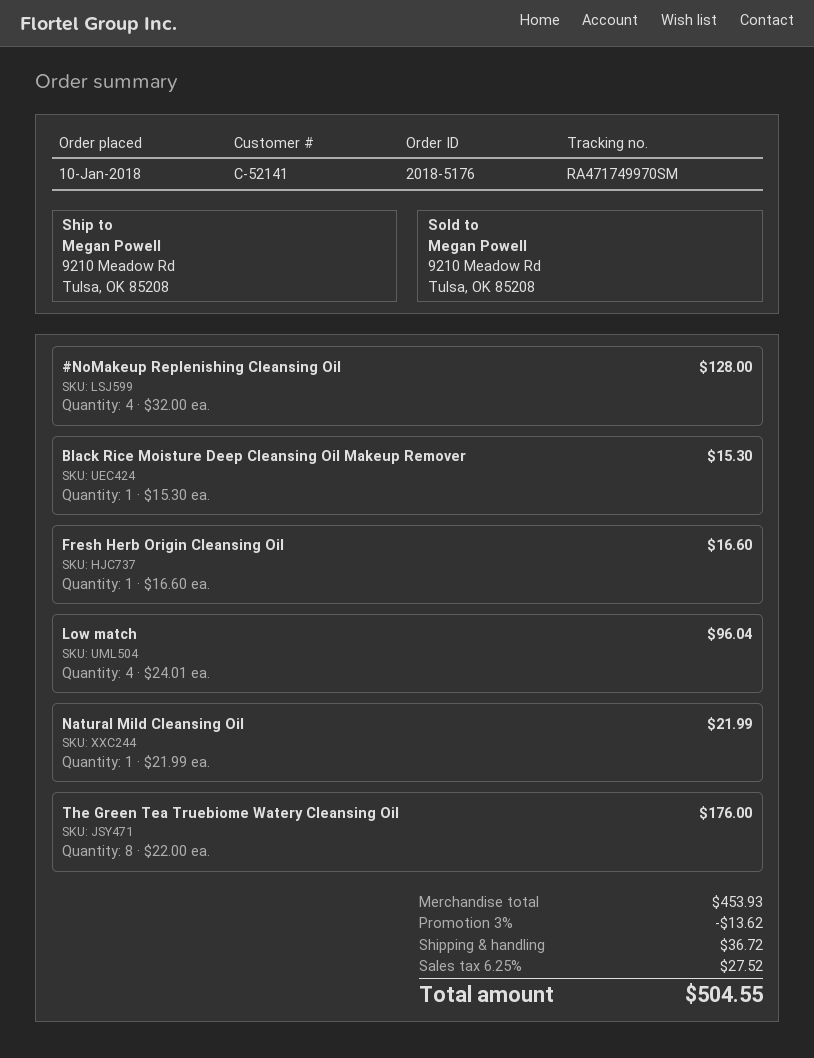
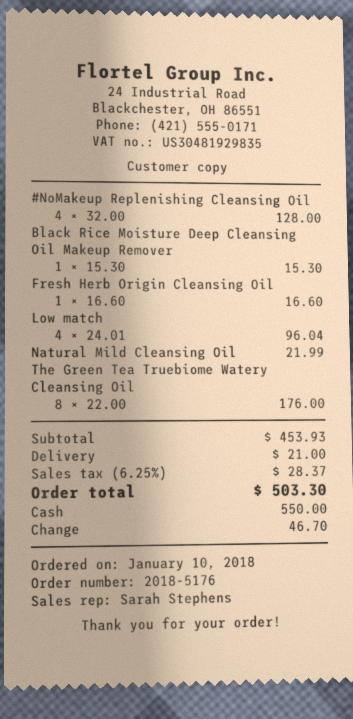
discount: 3% = 13.62 -> none
shipping: 36.72 -> 21.00
tax: 6.25% = 27.52 -> 6.25% = 28.37
total: 504.55 -> 503.30

